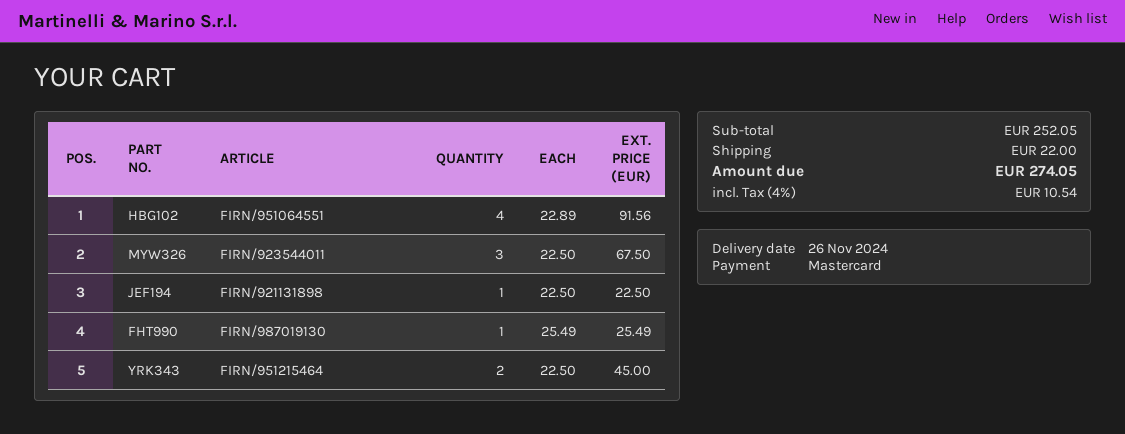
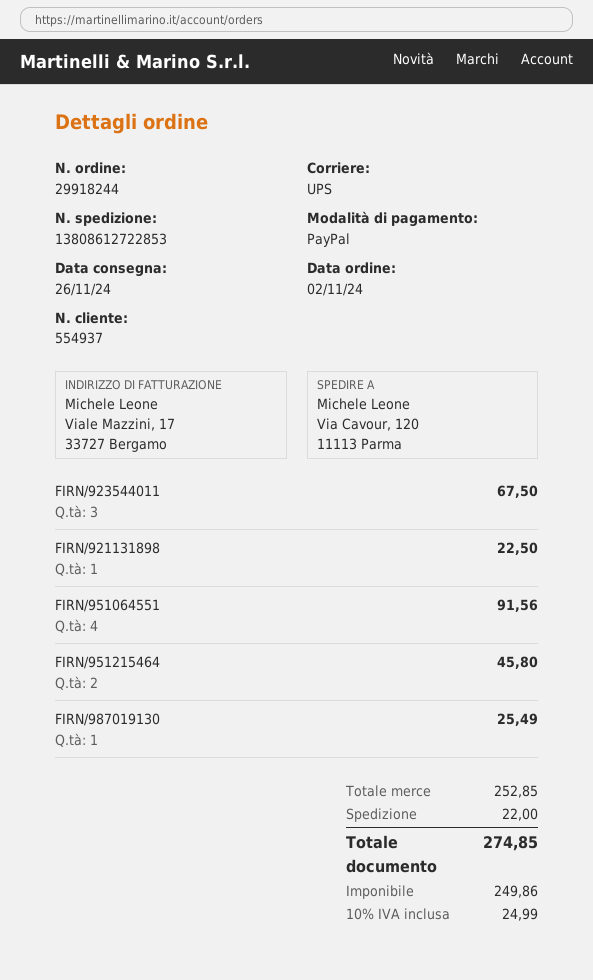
payment method: Mastercard -> PayPal
FIRN/951215464: 2 for 45.00 -> 2 for 45.80
subtotal: 252.05 -> 252.85
tax: 4% = 10.54 -> 10% = 24.99
total: 274.05 -> 274.85

